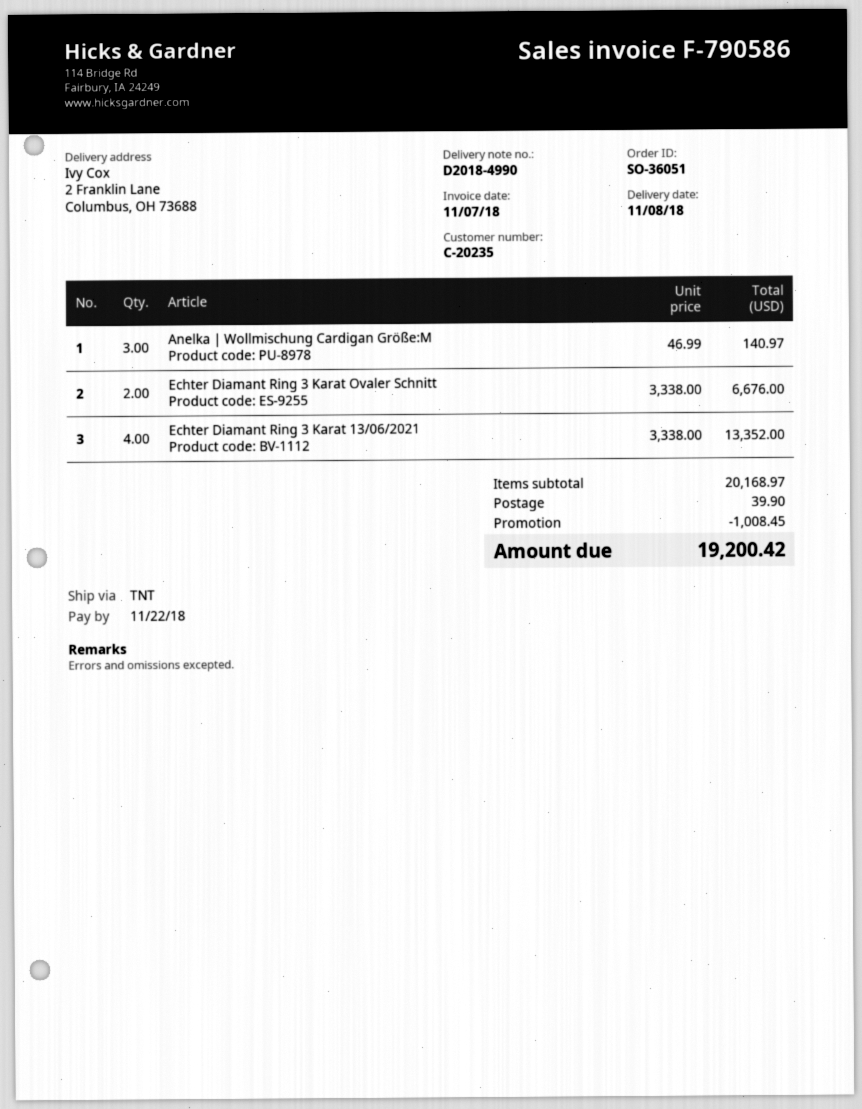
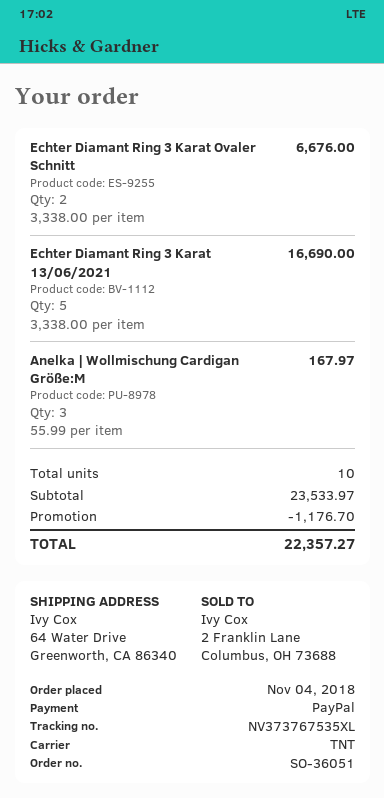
ship to: 2 Franklin Lane, Columbus, OH 73688 -> 64 Water Drive, Greenworth, CA 86340
Anelka | Wollmischung Cardigan Größe:M: 3 x 46.99 = 140.97 -> 3 x 55.99 = 167.97
Echter Diamant Ring 3 Karat 13/06/2021: 4 x 3338.00 = 13352.00 -> 5 x 3338.00 = 16690.00
subtotal: 20168.97 -> 23533.97
discount: 1008.45 -> 1176.70
shipping: 39.90 -> none
total: 19200.42 -> 22357.27

